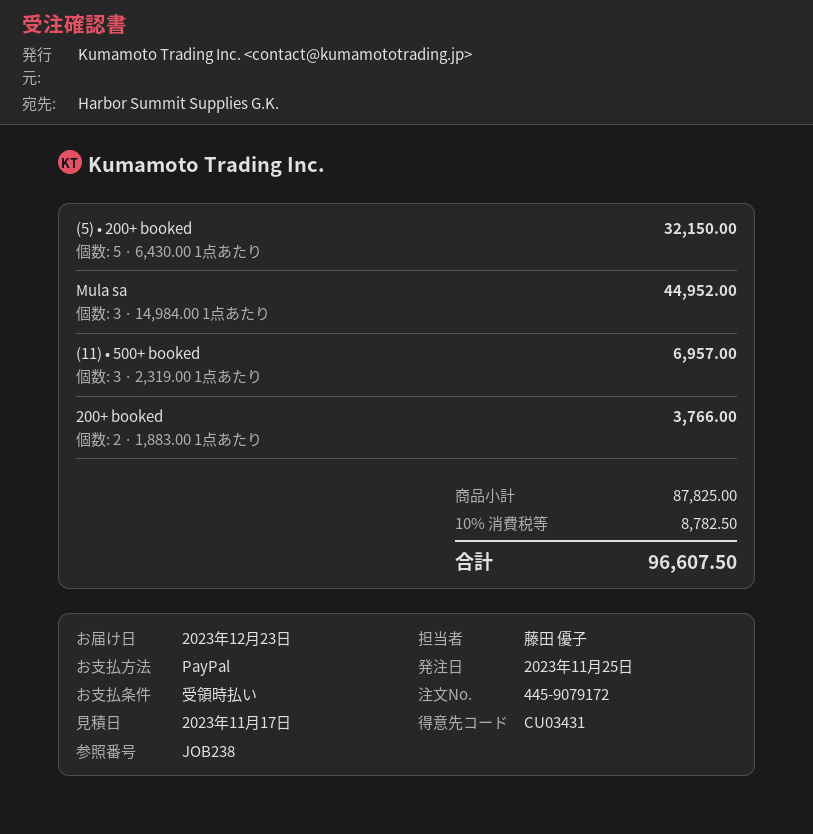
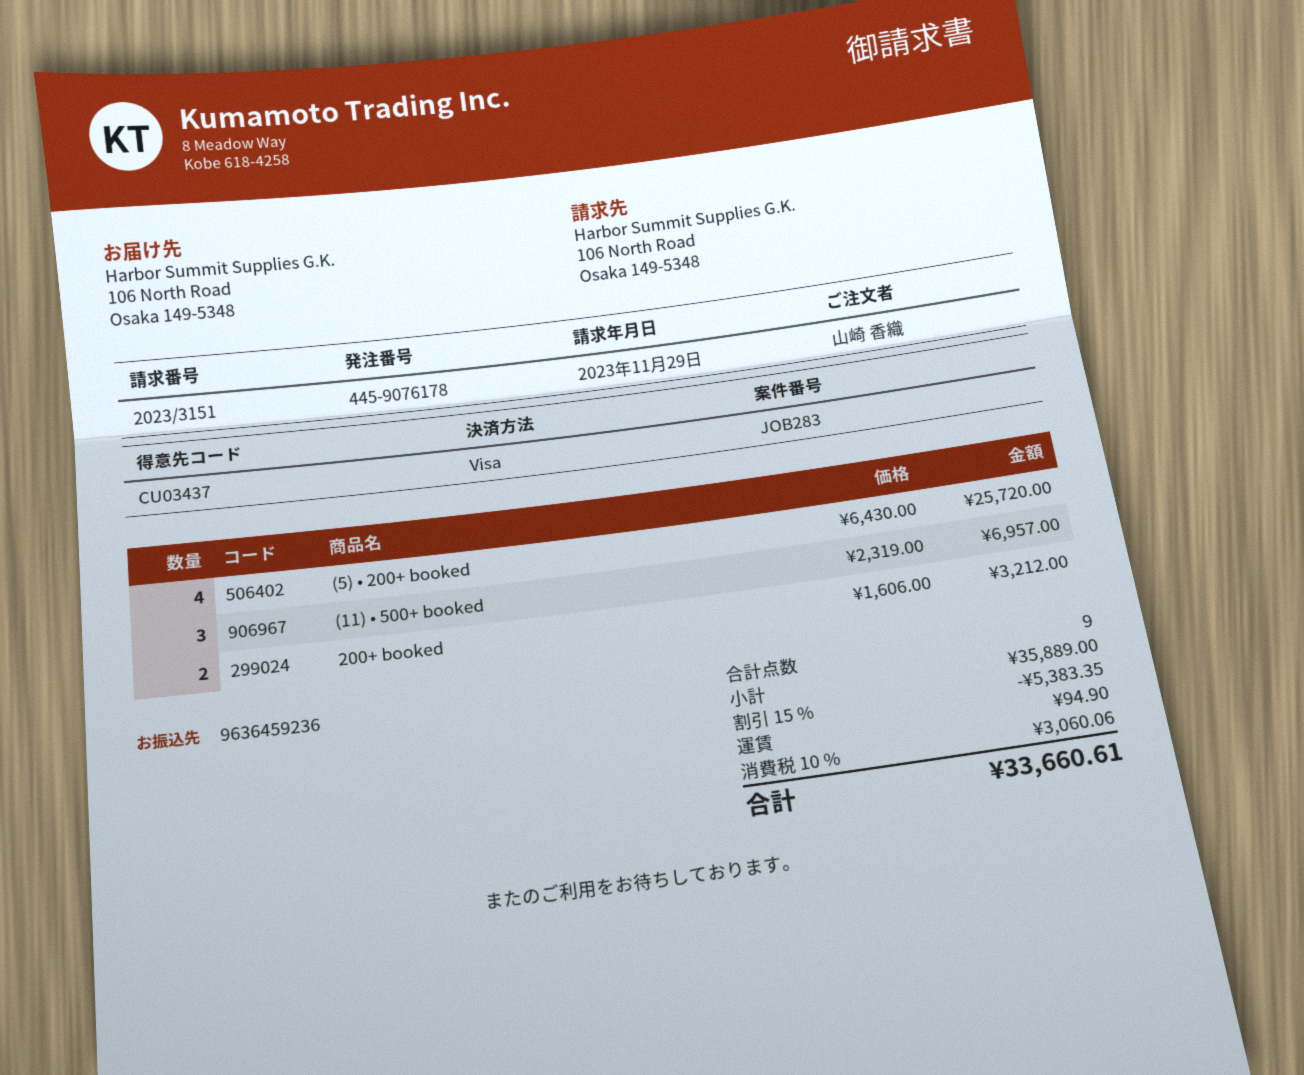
order number: 445-9079172 -> 445-9076178
customer number: CU03431 -> CU03437
reference: JOB238 -> JOB283
payment method: PayPal -> Visa
(5) • 200+ booked: 5 x 6430.00 = 32150.00 -> 4 x 6430.00 = 25720.00
Mula sa: 3 x 14984.00 = 44952.00 -> none
200+ booked: 2 x 1883.00 = 3766.00 -> 2 x 1606.00 = 3212.00
subtotal: 87825.00 -> 35889.00
discount: none -> 15% = 5383.35
shipping: none -> 94.90
tax: 10% = 8782.50 -> 10% = 3060.06
total: 96607.50 -> 33660.61

